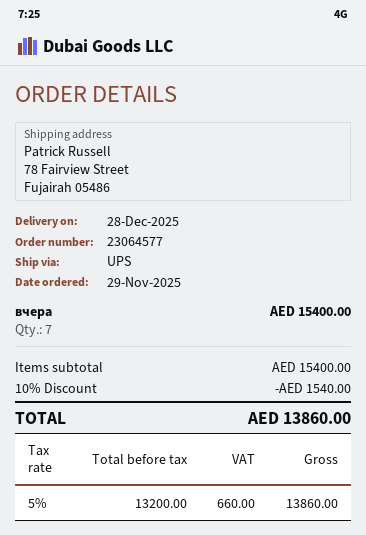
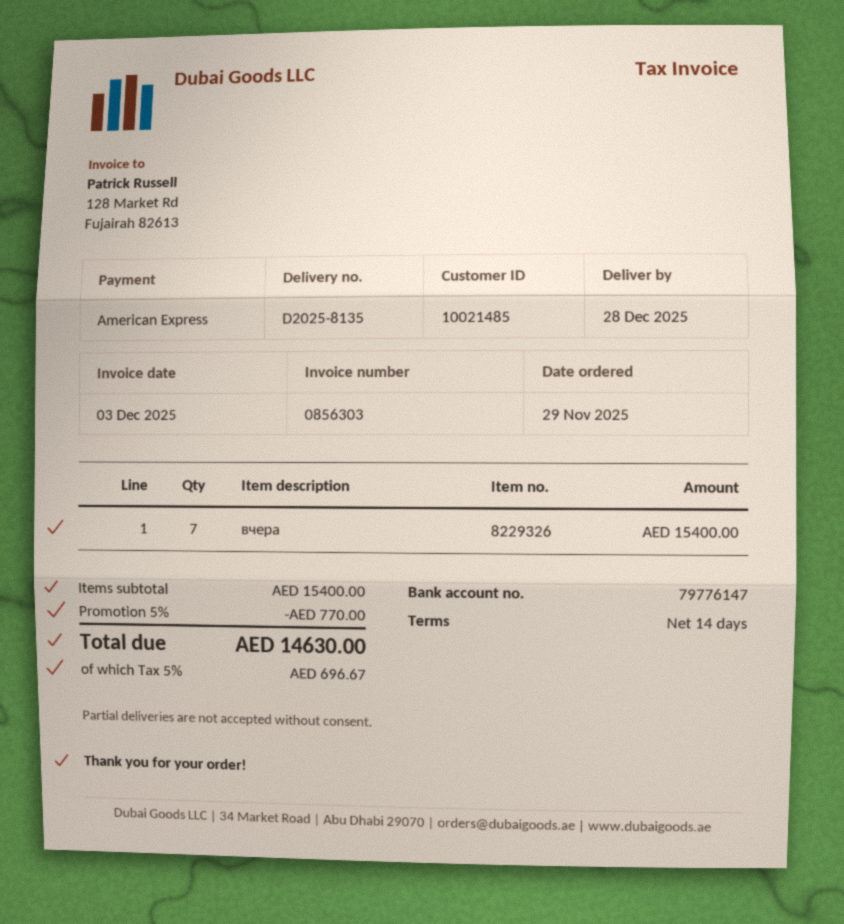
discount: 10% = 1540.00 -> 5% = 770.00
tax: 5% = 660.00 -> 5% = 696.67
total: 13860.00 -> 14630.00

